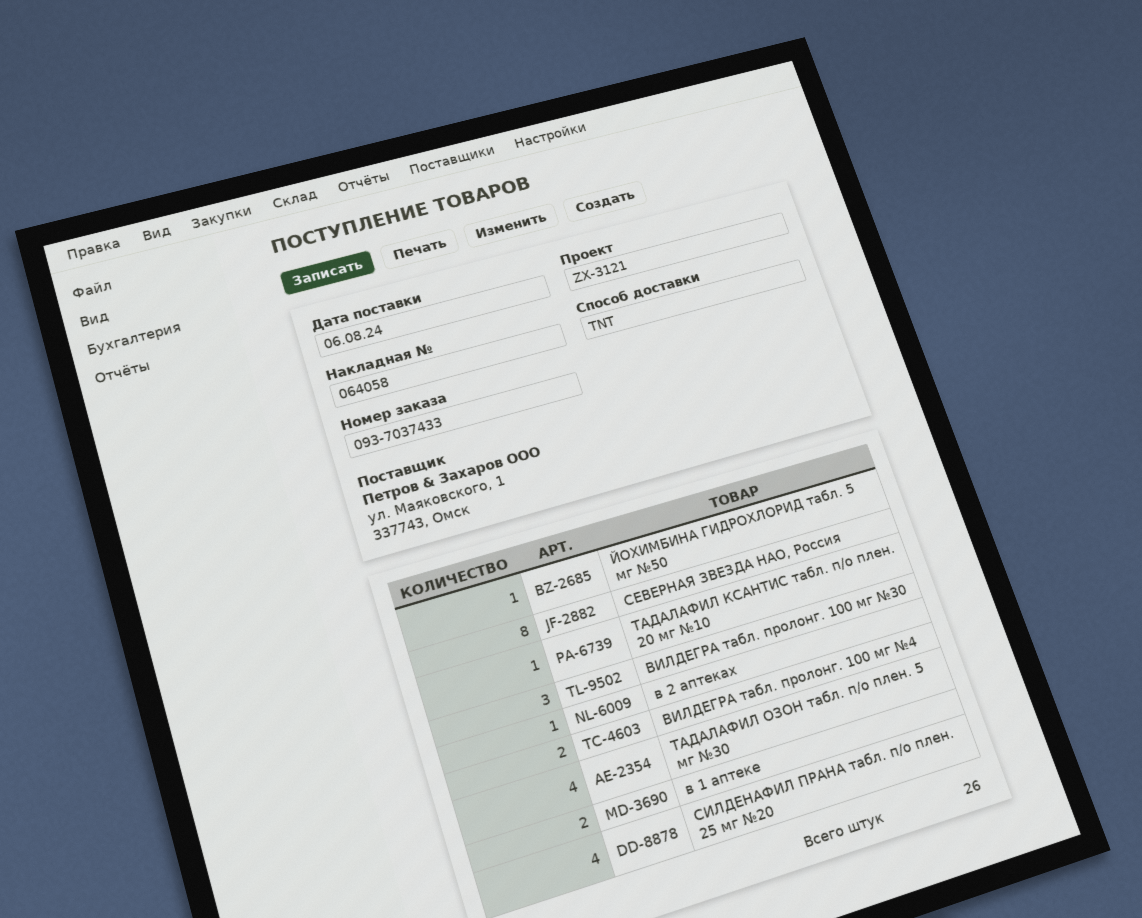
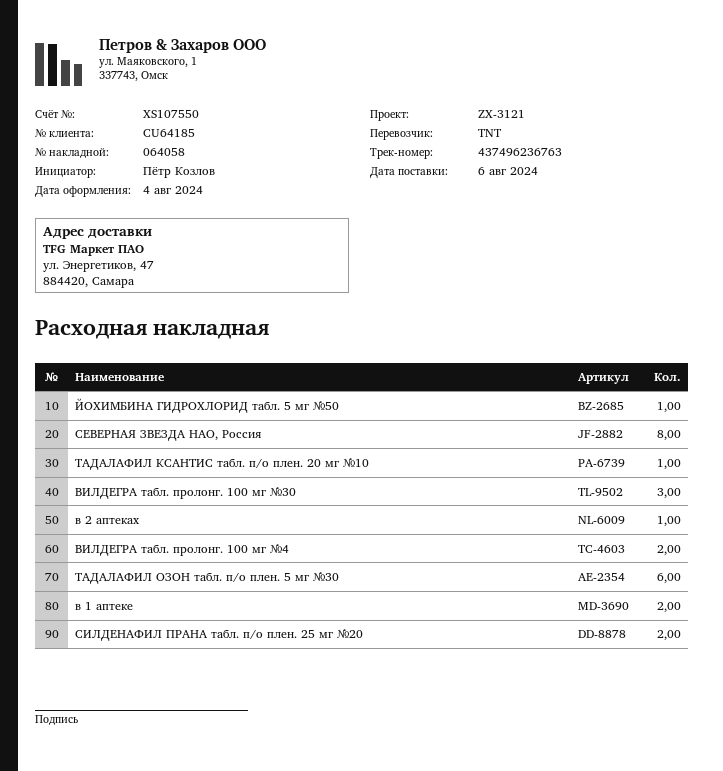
ТАДАЛАФИЛ ОЗОН табл. п/о плен. 5 мг №30: 4 -> 6
СИЛДЕНАФИЛ ПРАНА табл. п/о плен. 25 мг №20: 4 -> 2

